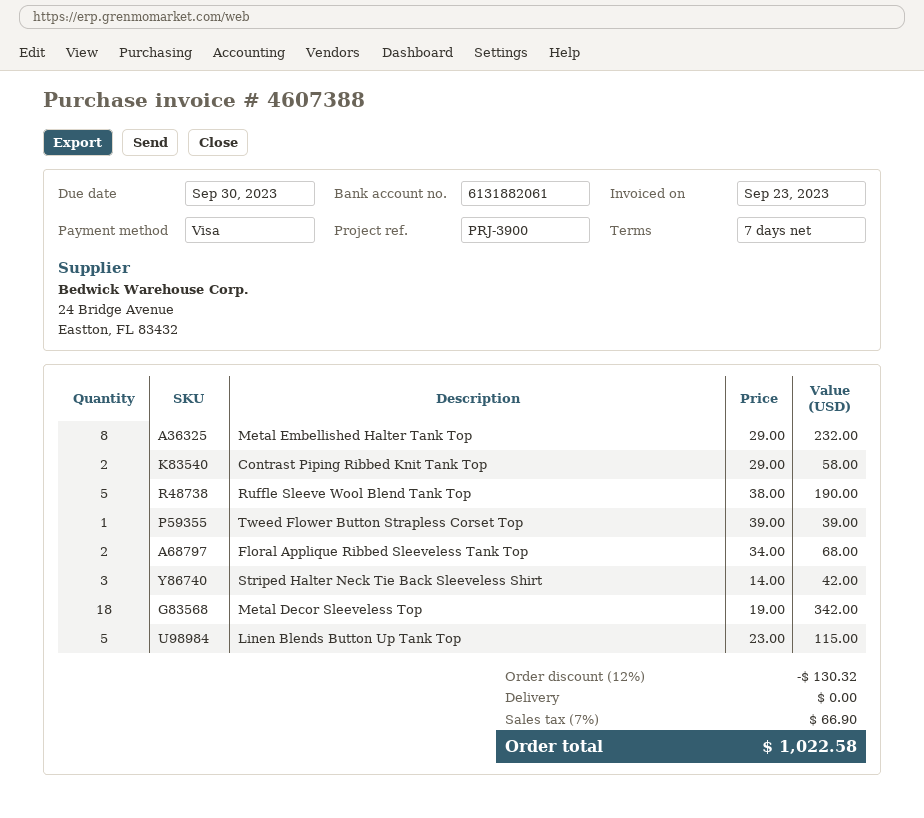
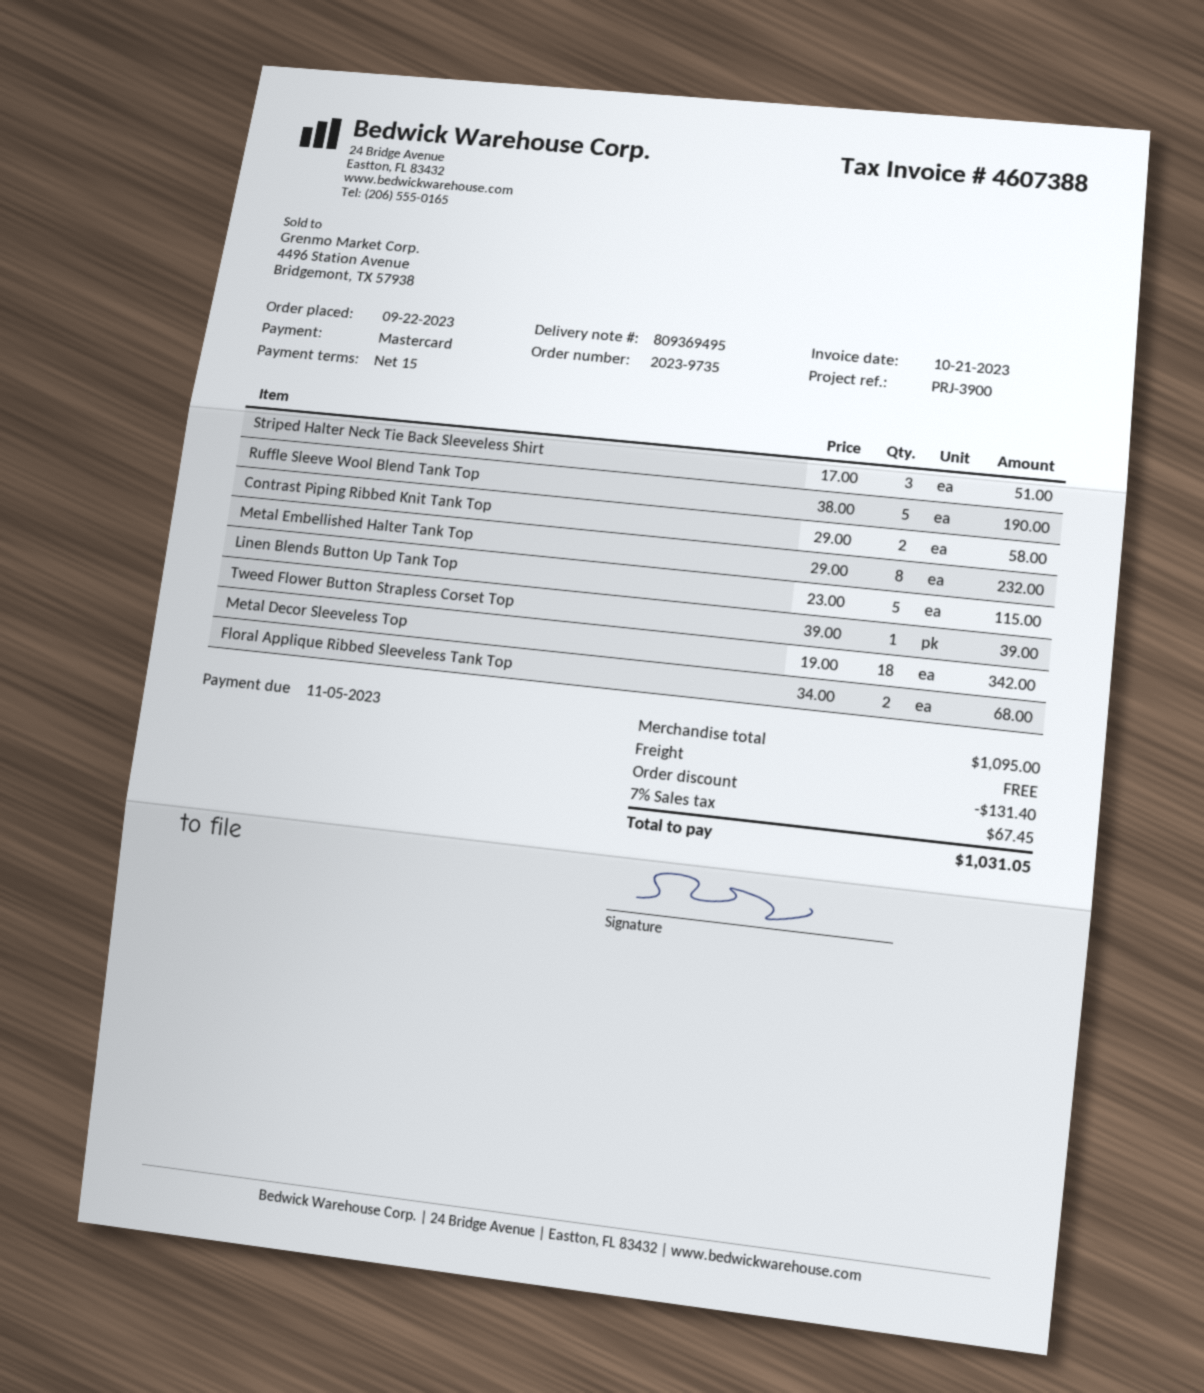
invoice date: 2023-09-23 -> 2023-10-21
payment terms: 7 days -> 15 days
due date: 2023-09-30 -> 2023-11-05
payment method: Visa -> Mastercard
Striped Halter Neck Tie Back Sleeveless Shirt: 3 x 14.00 = 42.00 -> 3 x 17.00 = 51.00
discount: 130.32 -> 131.40
tax: 7% = 66.90 -> 7% = 67.45
total: 1022.58 -> 1031.05

